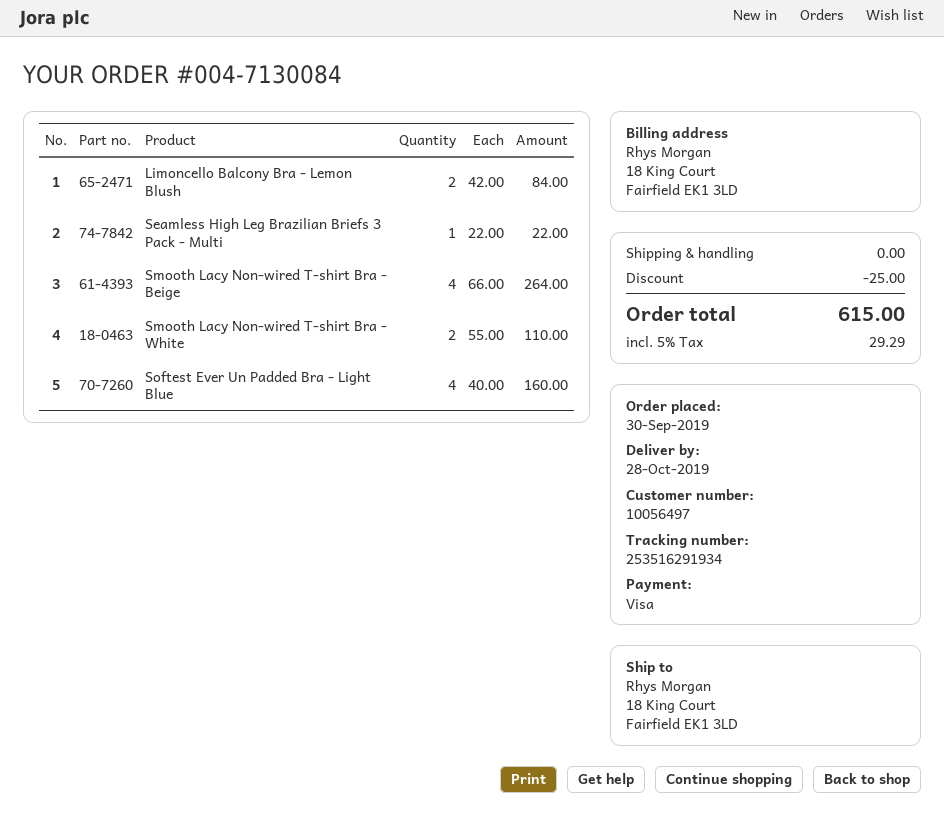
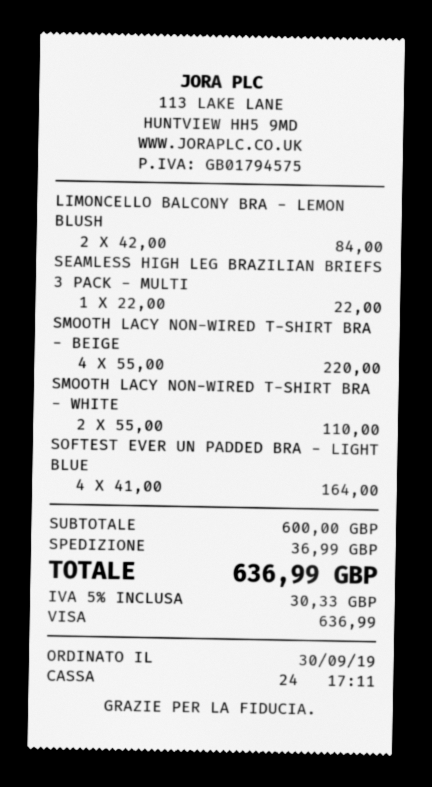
Smooth Lacy Non-wired T-shirt Bra - Beige: 4 x 66.00 = 264.00 -> 4 x 55.00 = 220.00
Softest Ever Un Padded Bra - Light Blue: 4 x 40.00 = 160.00 -> 4 x 41.00 = 164.00
discount: 25.00 -> none
shipping: 0.00 -> 36.99
tax: 5% = 29.29 -> 5% = 30.33
total: 615.00 -> 636.99

